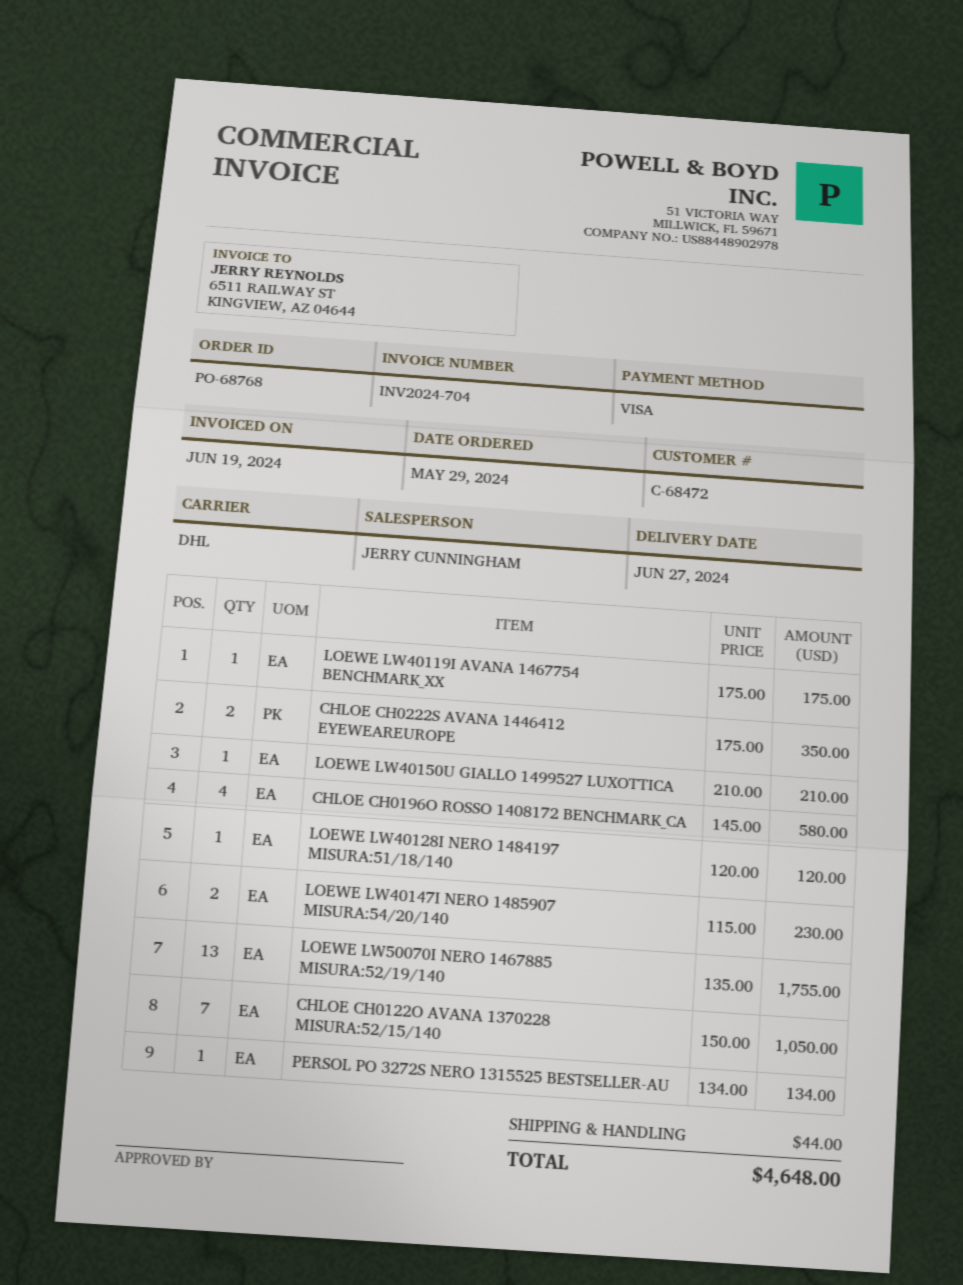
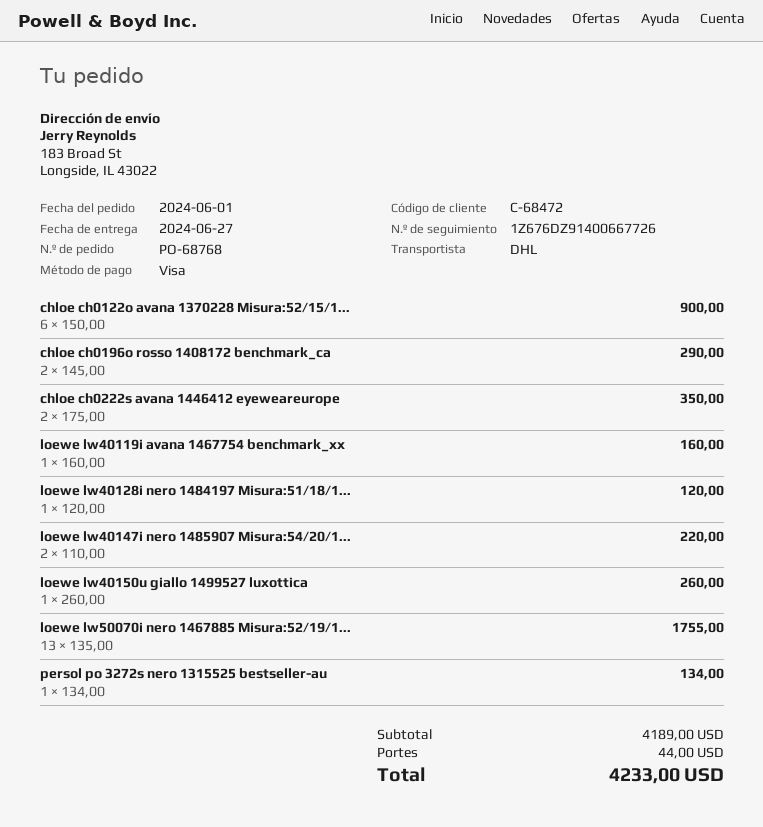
order date: 2024-05-29 -> 2024-06-01
LOEWE LW40119I AVANA 1467754 BENCHMARK_XX: 1 x 175.00 = 175.00 -> 1 x 160.00 = 160.00
LOEWE LW40150U GIALLO 1499527 LUXOTTICA: 1 x 210.00 = 210.00 -> 1 x 260.00 = 260.00
CHLOE CH0196O ROSSO 1408172 BENCHMARK_CA: 4 x 145.00 = 580.00 -> 2 x 145.00 = 290.00
LOEWE LW40147I NERO 1485907 MISURA:54/20/140: 2 x 115.00 = 230.00 -> 2 x 110.00 = 220.00
CHLOE CH0122O AVANA 1370228 MISURA:52/15/140: 7 x 150.00 = 1050.00 -> 6 x 150.00 = 900.00
total: 4648.00 -> 4233.00

